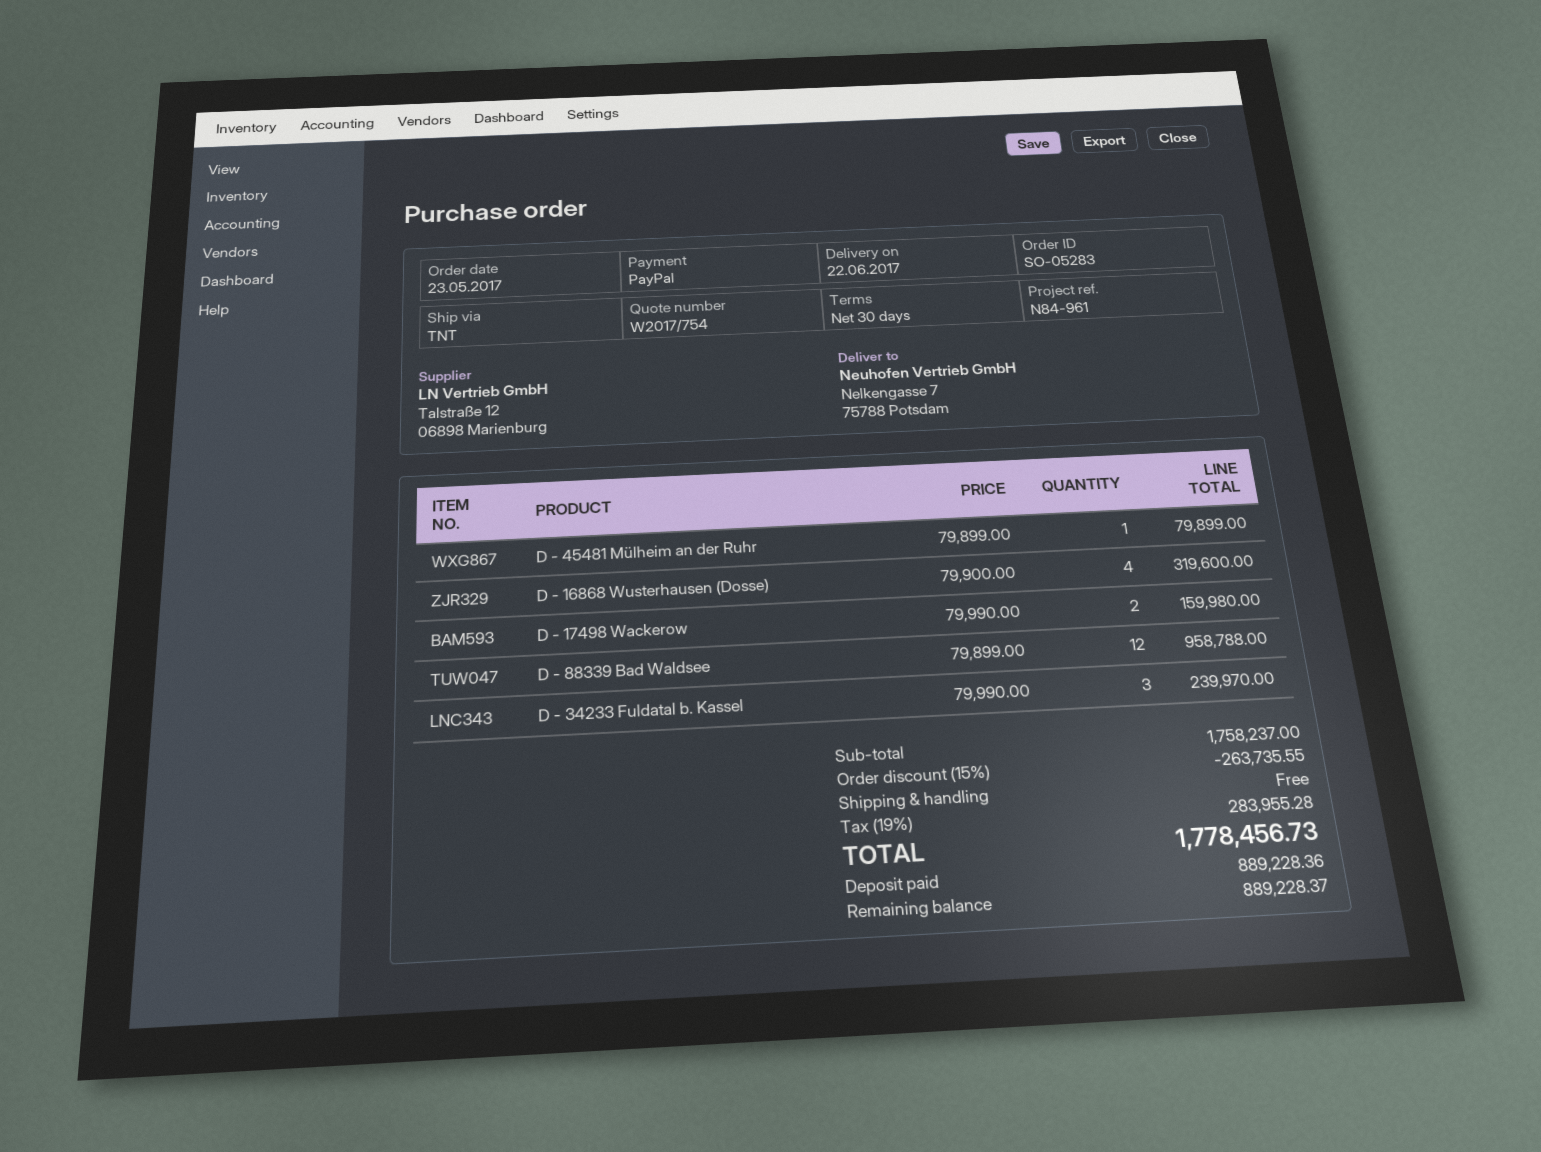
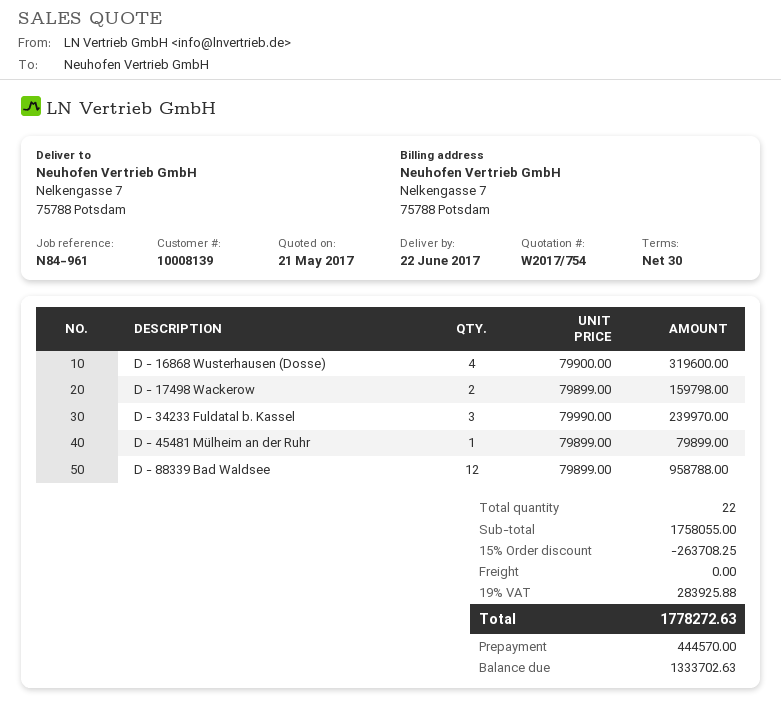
D - 17498 Wackerow: 2 x 79990.00 = 159980.00 -> 2 x 79899.00 = 159798.00
subtotal: 1758237.00 -> 1758055.00
discount: 15% = 263735.55 -> 15% = 263708.25
tax: 19% = 283955.28 -> 19% = 283925.88
total: 1778456.73 -> 1778272.63
deposit: 889228.36 -> 444570.00
balance: 889228.37 -> 1333702.63

